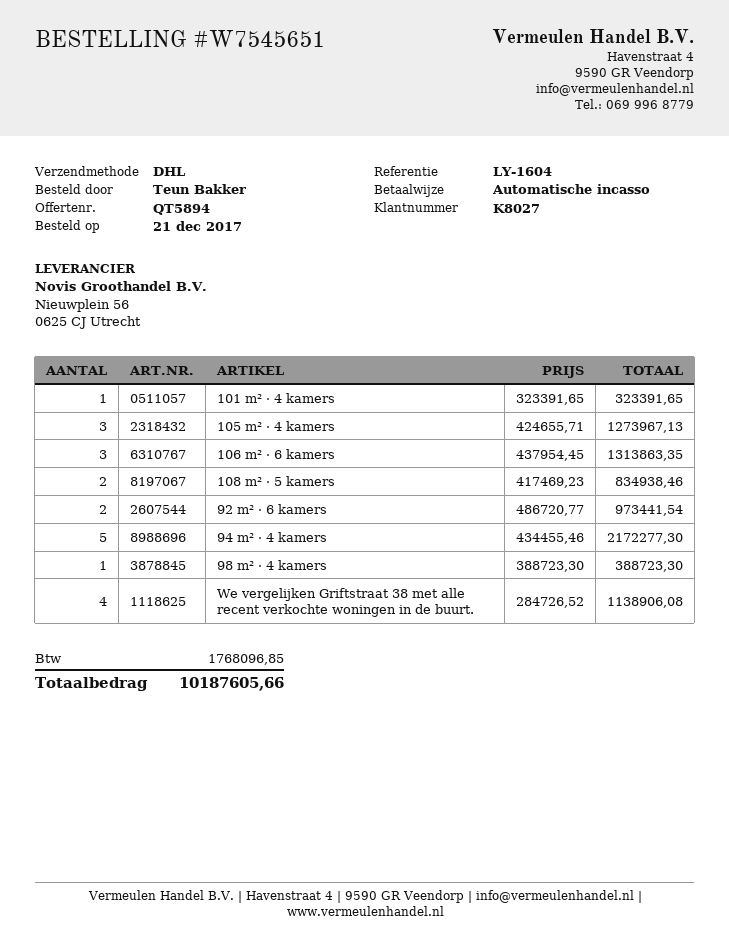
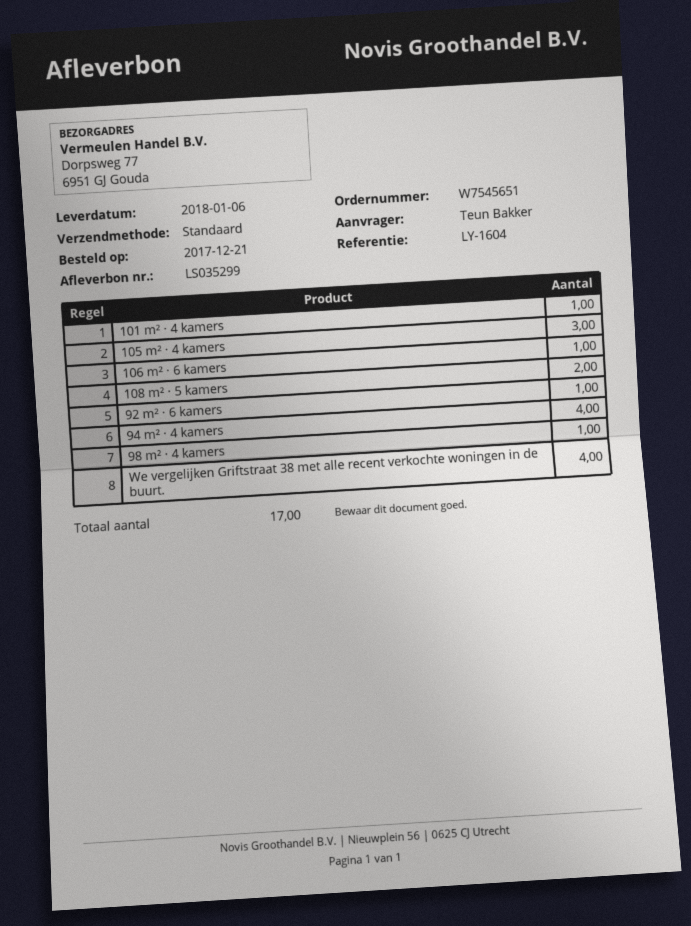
shipping method: DHL -> standard
106 m² · 6 kamers: 3 -> 1
92 m² · 6 kamers: 2 -> 1
94 m² · 4 kamers: 5 -> 4

